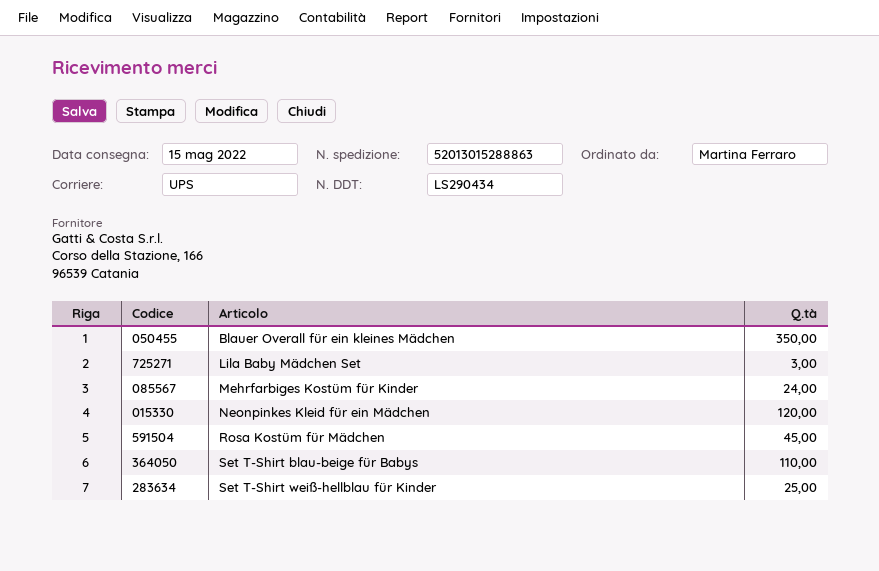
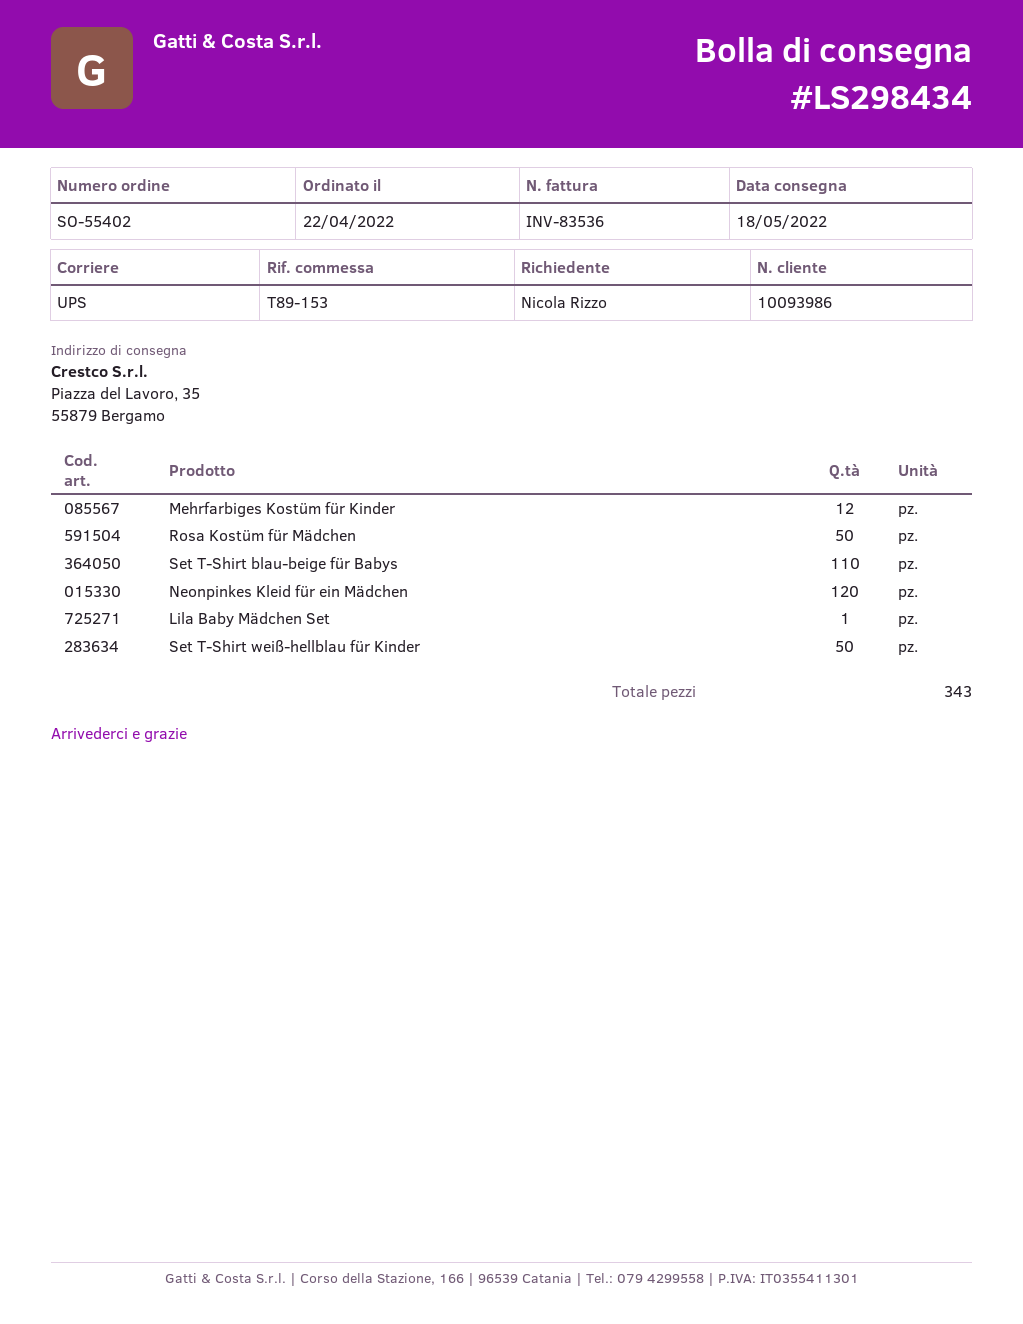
delivery note number: LS290434 -> LS298434
delivery date: 2022-05-15 -> 2022-05-18
ordered by: Martina Ferraro -> Nicola Rizzo
Blauer Overall für ein kleines Mädchen: 350 -> none
Lila Baby Mädchen Set: 3 -> 1
Mehrfarbiges Kostüm für Kinder: 24 -> 12
Rosa Kostüm für Mädchen: 45 -> 50
Set T-Shirt weiß-hellblau für Kinder: 25 -> 50

